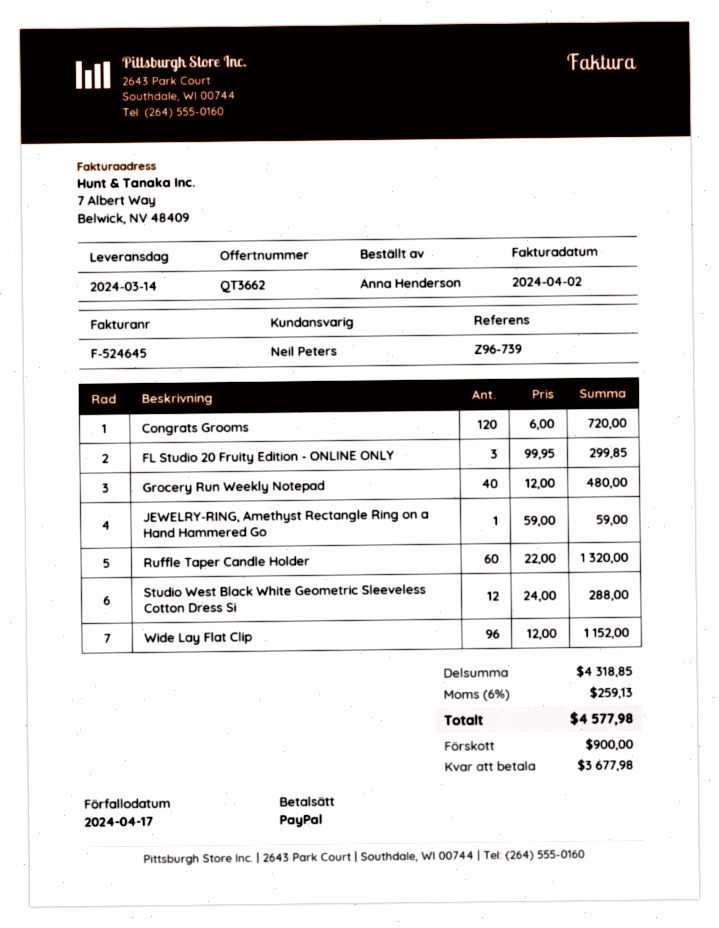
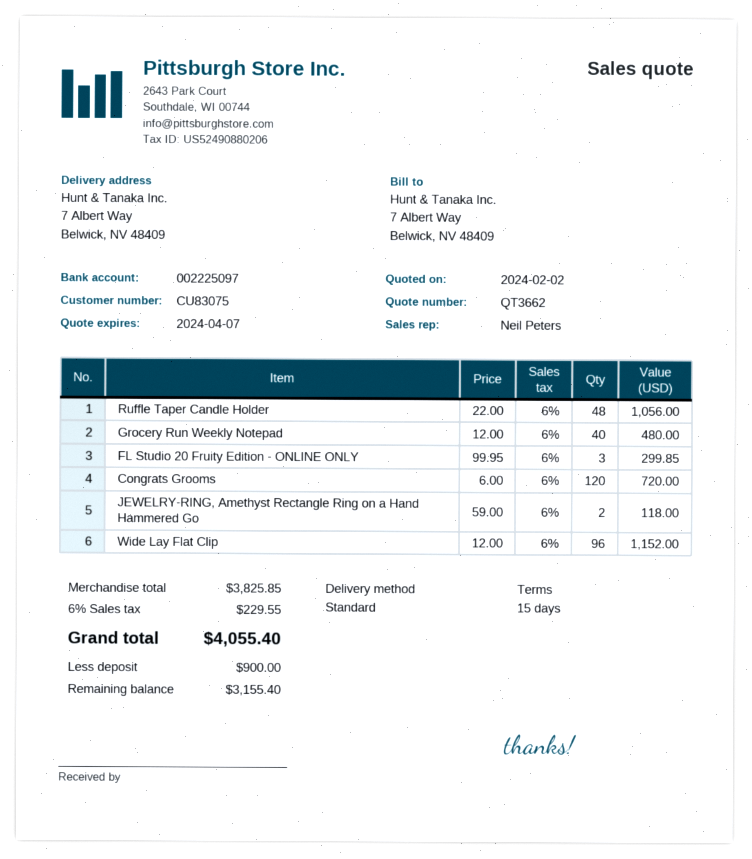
JEWELRY-RING, Amethyst Rectangle Ring on a Hand Hammered Go: 1 x 59.00 = 59.00 -> 2 x 59.00 = 118.00
Ruffle Taper Candle Holder: 60 x 22.00 = 1320.00 -> 48 x 22.00 = 1056.00
Studio West Black White Geometric Sleeveless Cotton Dress Si: 12 x 24.00 = 288.00 -> none
subtotal: 4318.85 -> 3825.85
tax: 6% = 259.13 -> 6% = 229.55
total: 4577.98 -> 4055.40
balance: 3677.98 -> 3155.40

